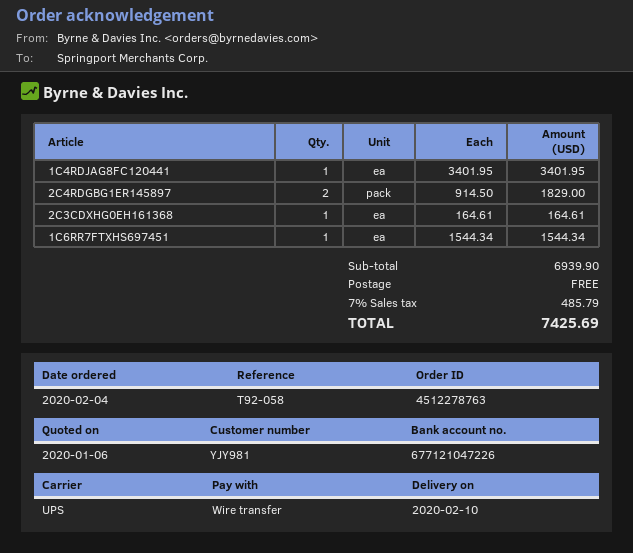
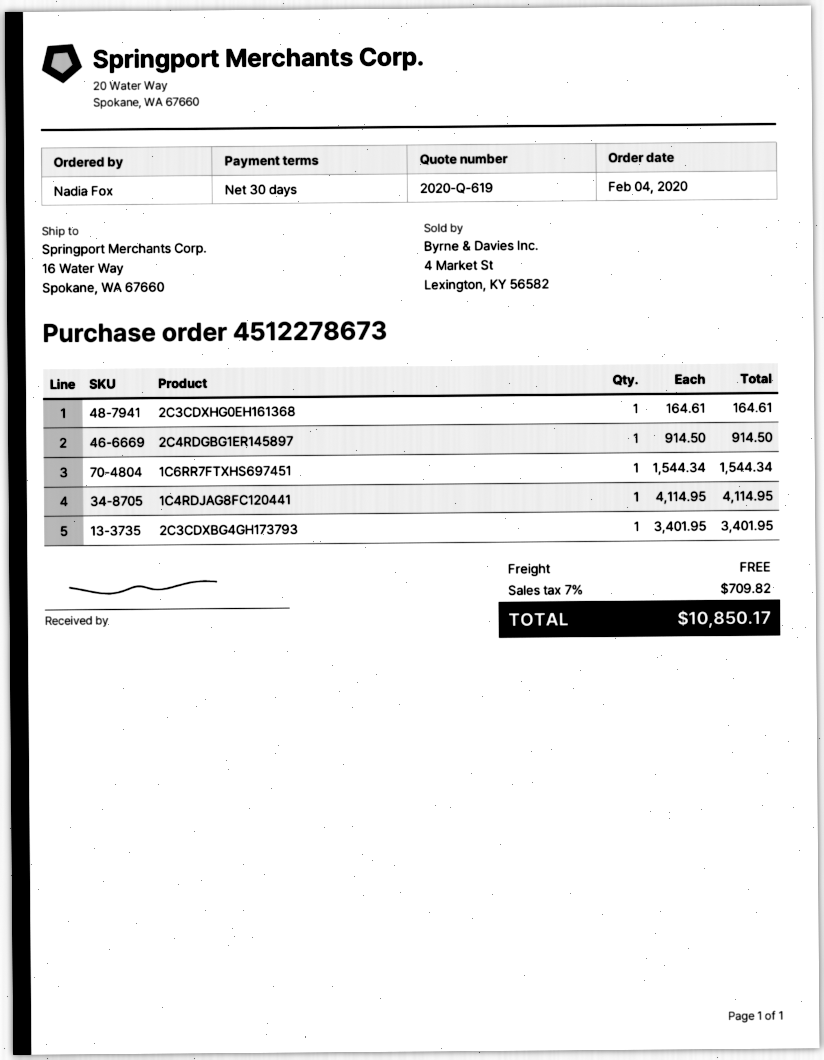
order number: 4512278763 -> 4512278673
1C4RDJAG8FC120441: 1 x 3401.95 = 3401.95 -> 1 x 4114.95 = 4114.95
2C4RDGBG1ER145897: 2 x 914.50 = 1829.00 -> 1 x 914.50 = 914.50
2C3CDXBG4GH173793: none -> 1 x 3401.95 = 3401.95
tax: 7% = 485.79 -> 7% = 709.82
total: 7425.69 -> 10850.17

